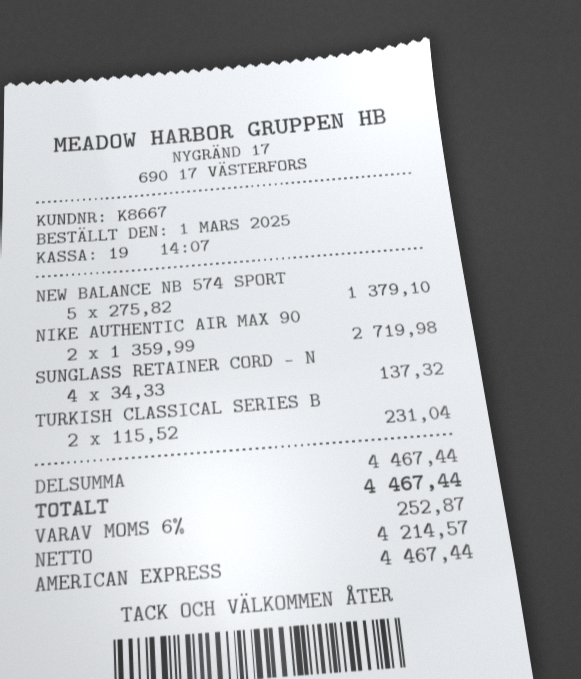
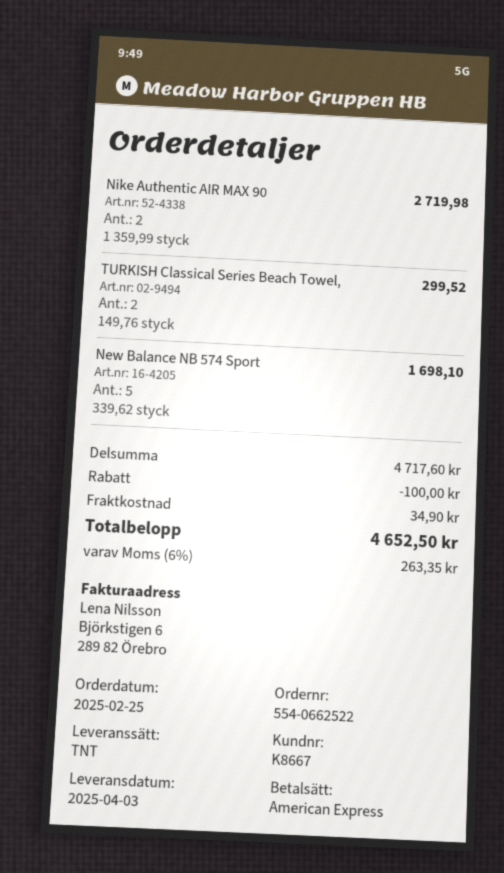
order date: 2025-03-01 -> 2025-02-25
NEW BALANCE NB 574 SPORT: 5 x 275.82 = 1379.10 -> 5 x 339.62 = 1698.10
SUNGLASS RETAINER CORD - N: 4 x 34.33 = 137.32 -> none
TURKISH CLASSICAL SERIES B: 2 x 115.52 = 231.04 -> 2 x 149.76 = 299.52
subtotal: 4467.44 -> 4717.60
discount: none -> 100.00
shipping: none -> 34.90
tax: 6% = 252.87 -> 6% = 263.35
total: 4467.44 -> 4652.50

